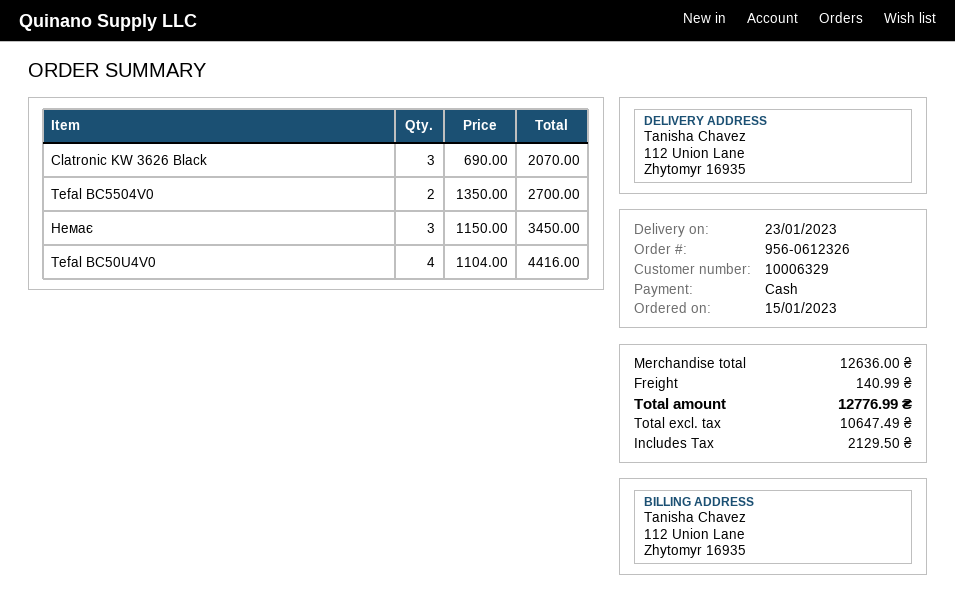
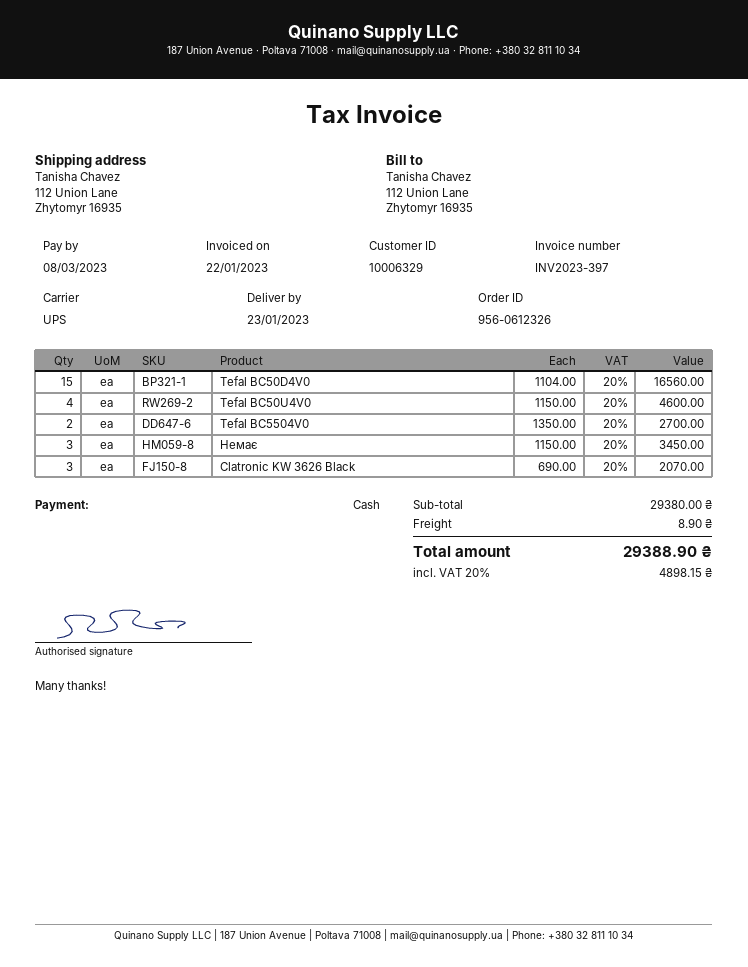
Tefal BC50U4V0: 4 x 1104.00 = 4416.00 -> 4 x 1150.00 = 4600.00
Tefal BC50D4V0: none -> 15 x 1104.00 = 16560.00
subtotal: 12636.00 -> 29380.00
shipping: 140.99 -> 8.90
tax: 2129.50 -> 4898.15
total: 12776.99 -> 29388.90

